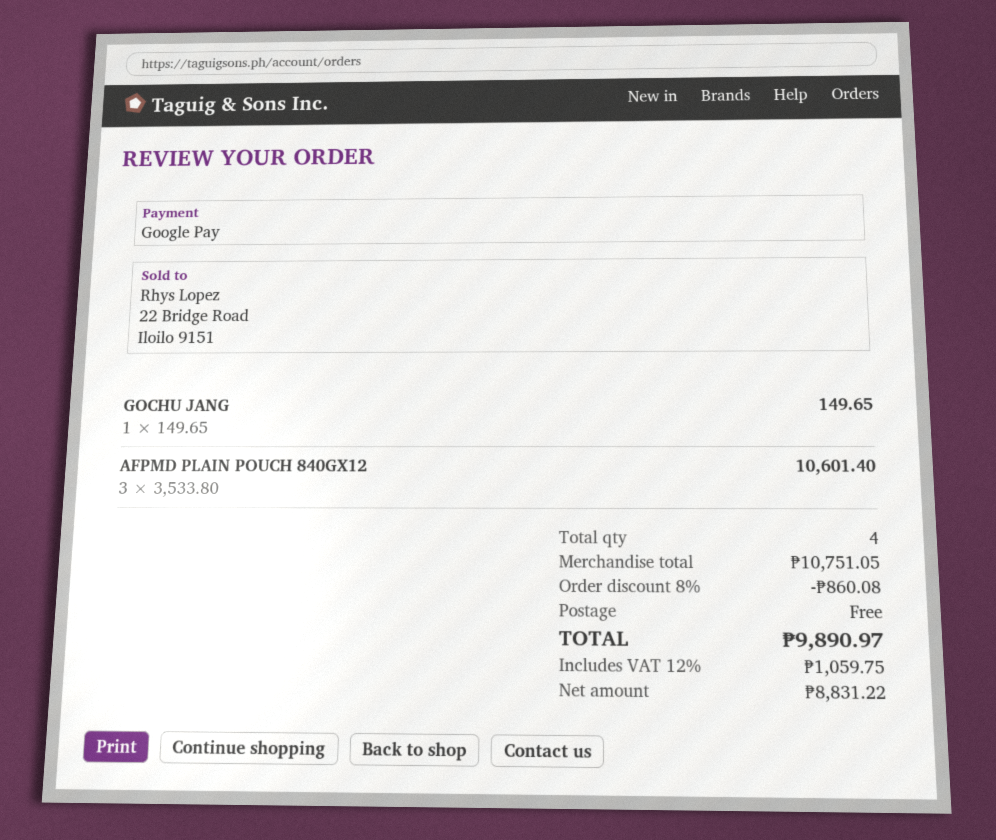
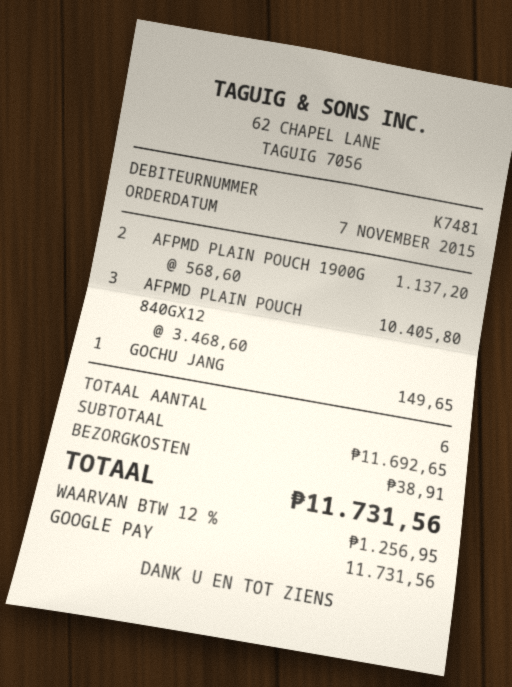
AFPMD PLAIN POUCH 840GX12: 3 x 3533.80 = 10601.40 -> 3 x 3468.60 = 10405.80
AFPMD PLAIN POUCH 1900G: none -> 2 x 568.60 = 1137.20
total quantity: 4 -> 6
subtotal: 10751.05 -> 11692.65
discount: 8% = 860.08 -> none
shipping: 0.00 -> 38.91
tax: 12% = 1059.75 -> 12% = 1256.95
total: 9890.97 -> 11731.56

